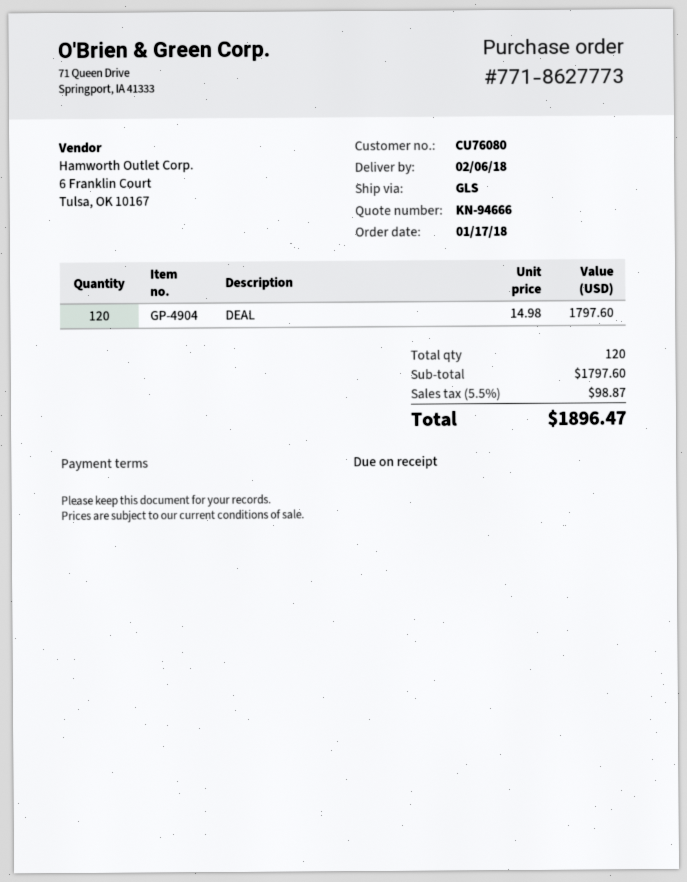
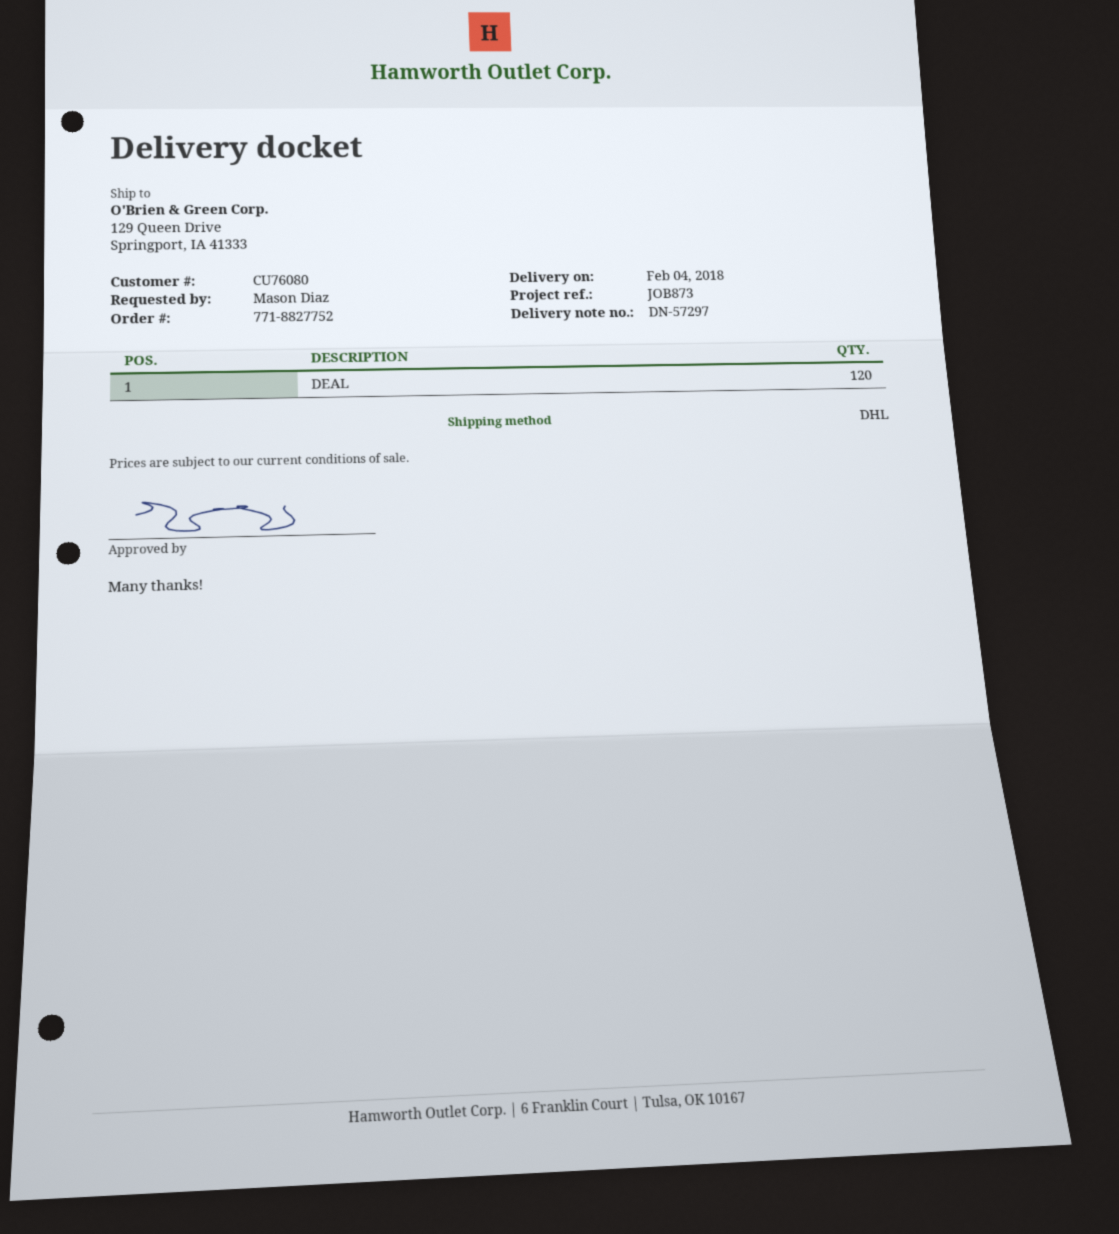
order number: 771-8627773 -> 771-8827752
delivery date: 2018-02-06 -> 2018-02-04
shipping method: GLS -> DHL

